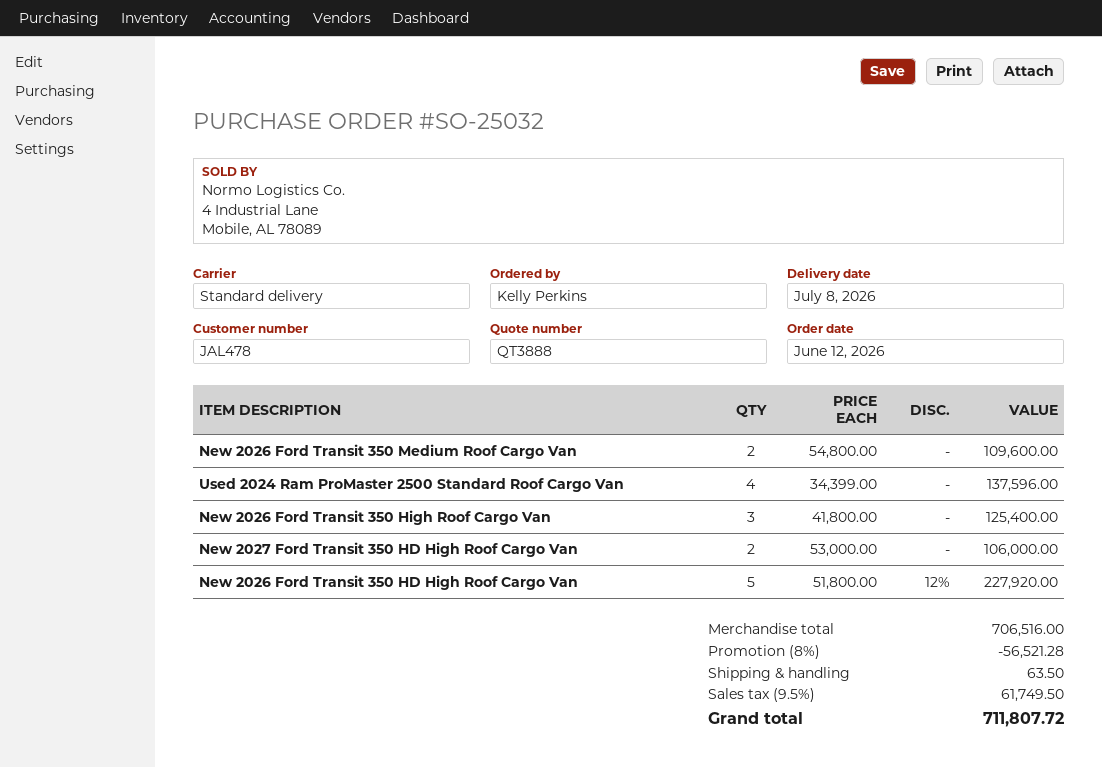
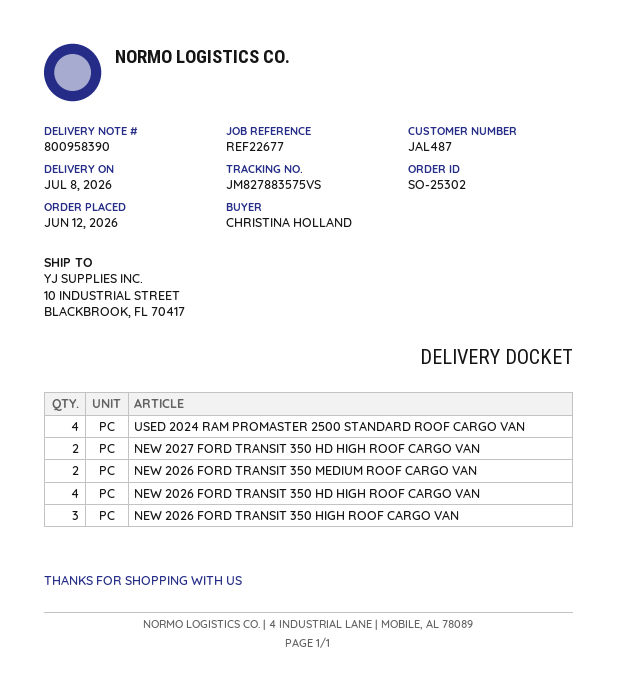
order number: SO-25032 -> SO-25302
customer number: JAL478 -> JAL487
ordered by: Kelly Perkins -> CHRISTINA HOLLAND
New 2026 Ford Transit 350 HD High Roof Cargo Van: 5 -> 4

